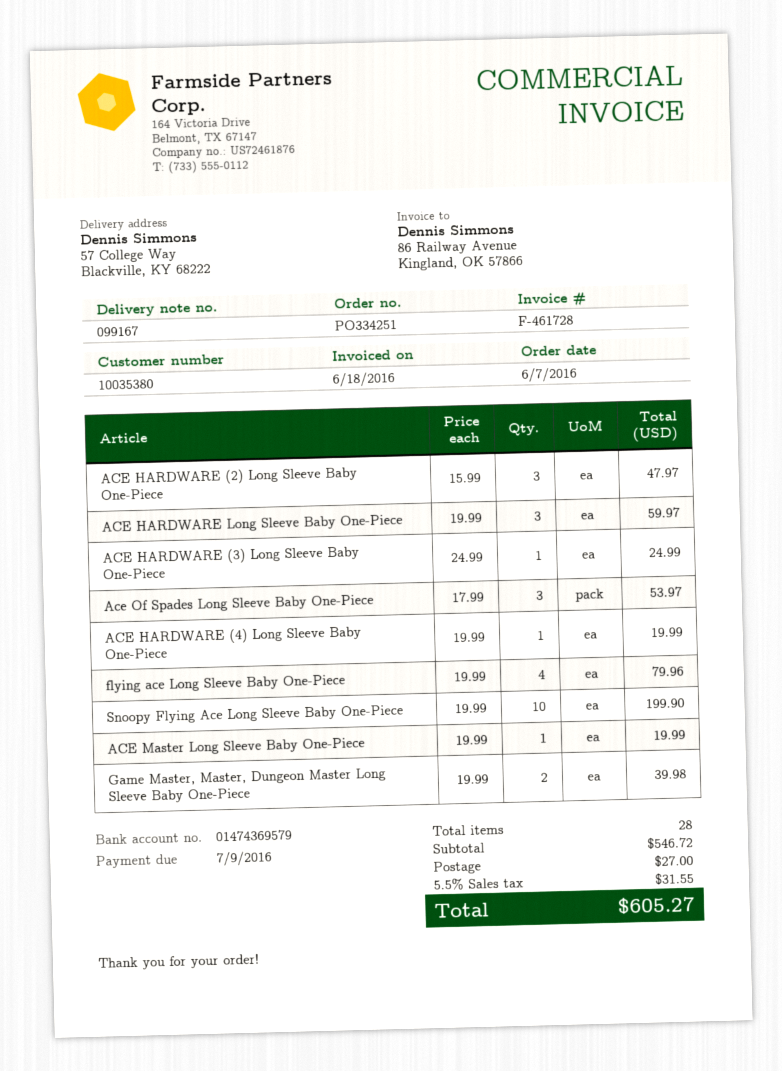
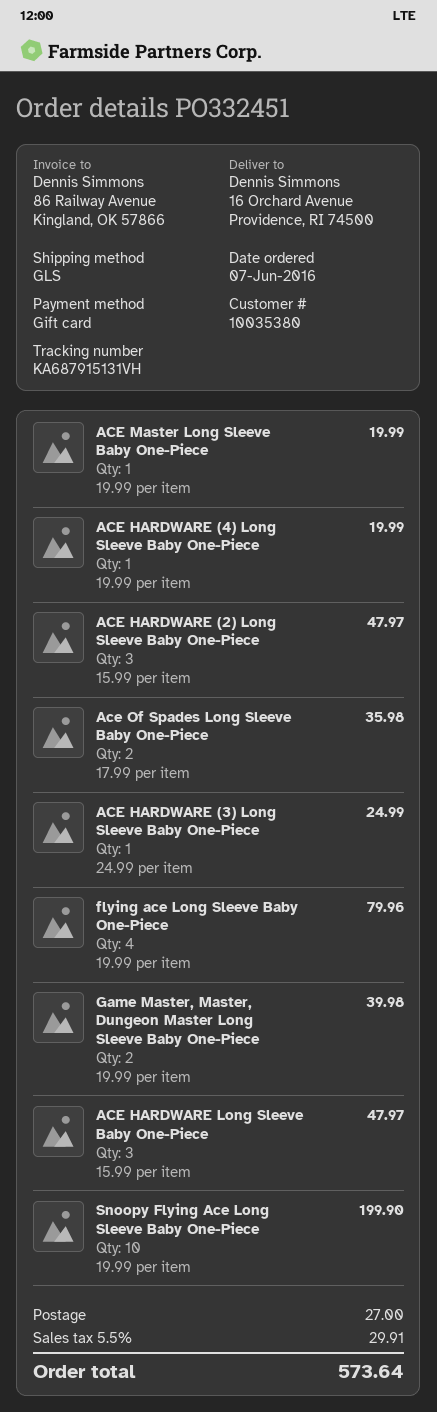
order number: PO334251 -> PO332451
ship to: 57 College Way, Blackville, KY 68222 -> 16 Orchard Avenue, Providence, RI 74500
ACE HARDWARE Long Sleeve Baby One-Piece: 3 x 19.99 = 59.97 -> 3 x 15.99 = 47.97
Ace Of Spades Long Sleeve Baby One-Piece: 3 x 17.99 = 53.97 -> 2 x 17.99 = 35.98
tax: 5.5% = 31.55 -> 5.5% = 29.91
total: 605.27 -> 573.64

